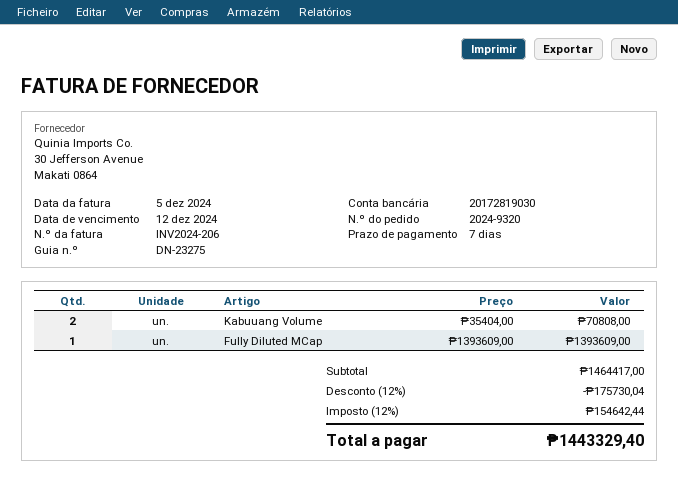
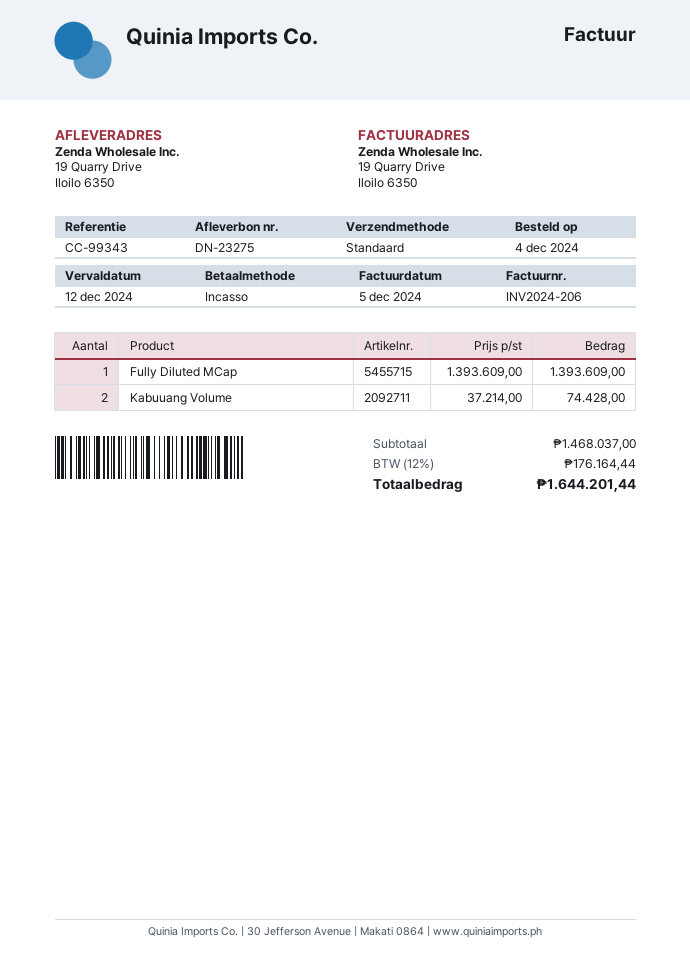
Kabuuang Volume: 2 x 35404.00 = 70808.00 -> 2 x 37214.00 = 74428.00
subtotal: 1464417.00 -> 1468037.00
discount: 12% = 175730.04 -> none
tax: 12% = 154642.44 -> 12% = 176164.44
total: 1443329.40 -> 1644201.44

